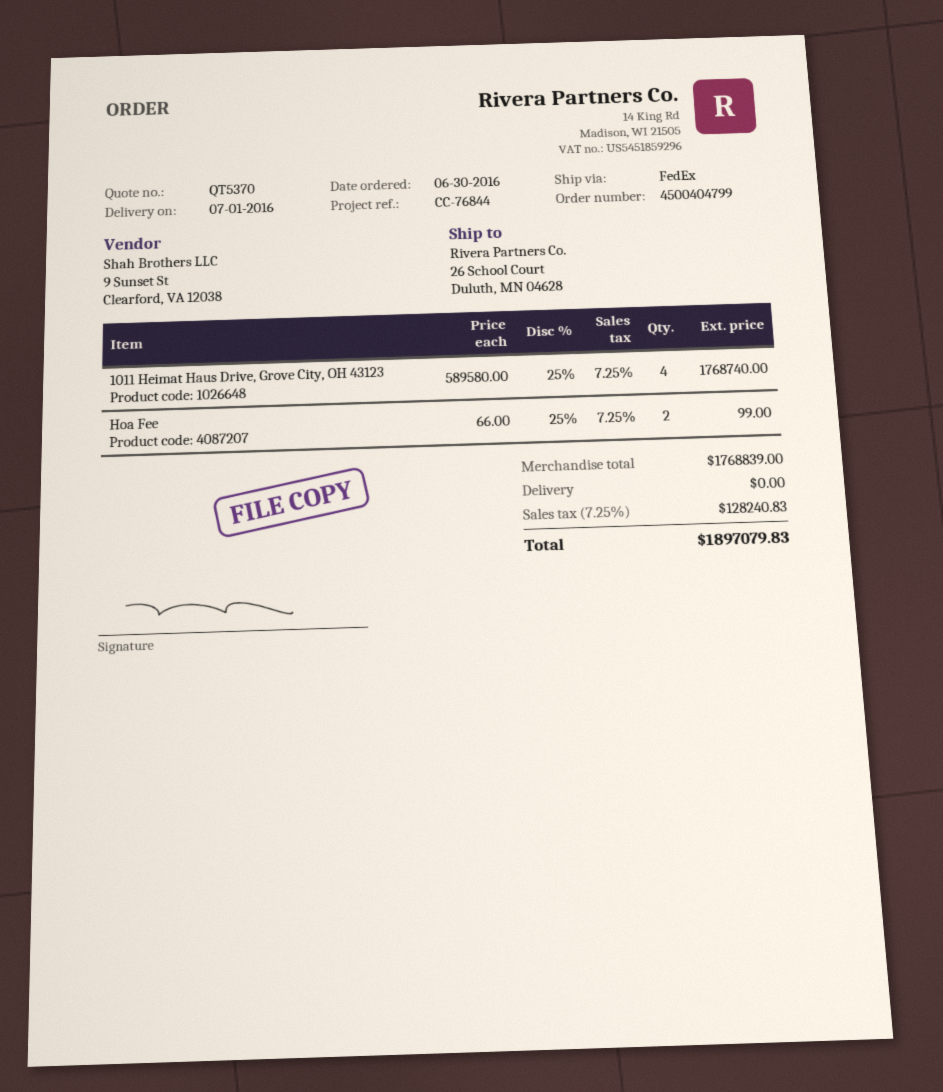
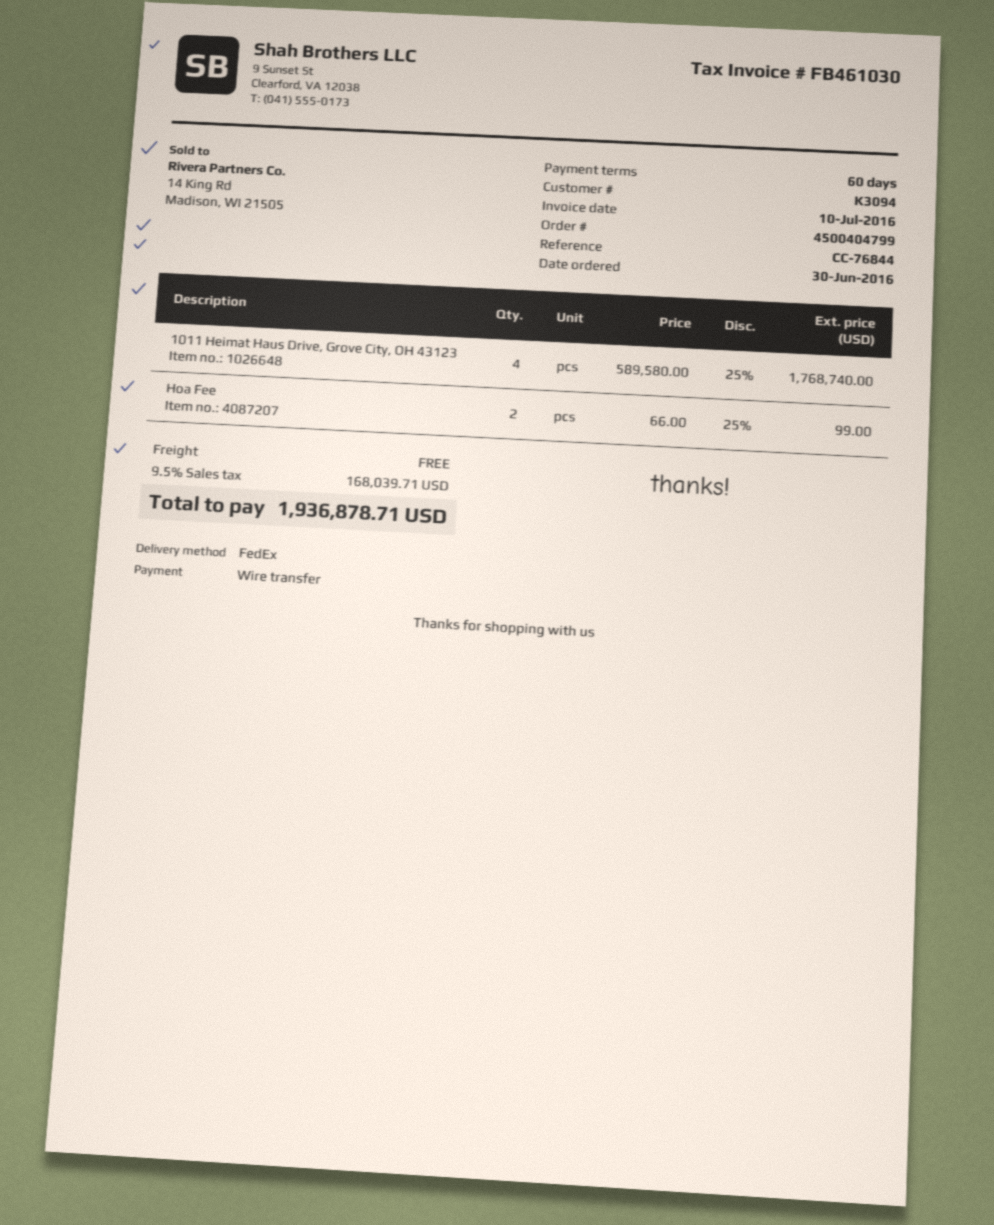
tax: 7.25% = 128240.83 -> 9.5% = 168039.71
total: 1897079.83 -> 1936878.71

